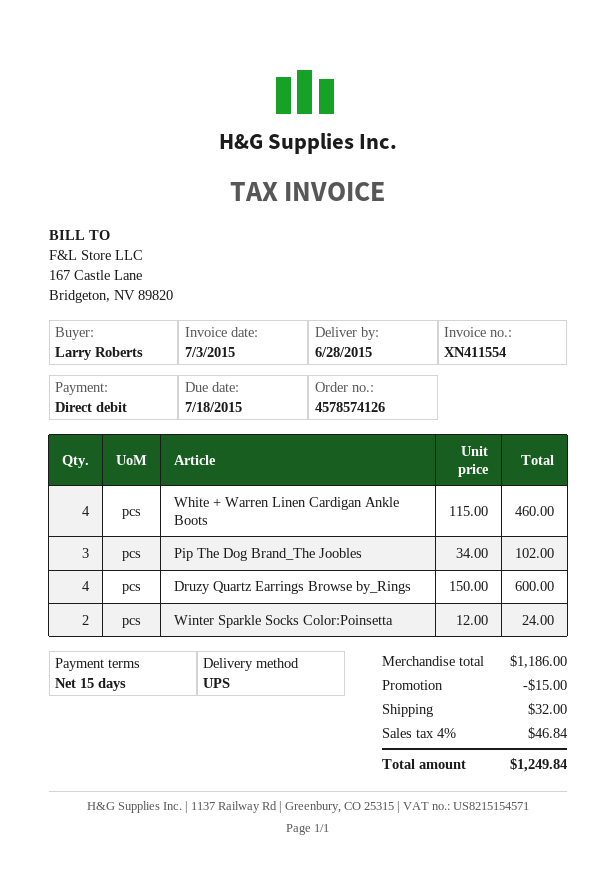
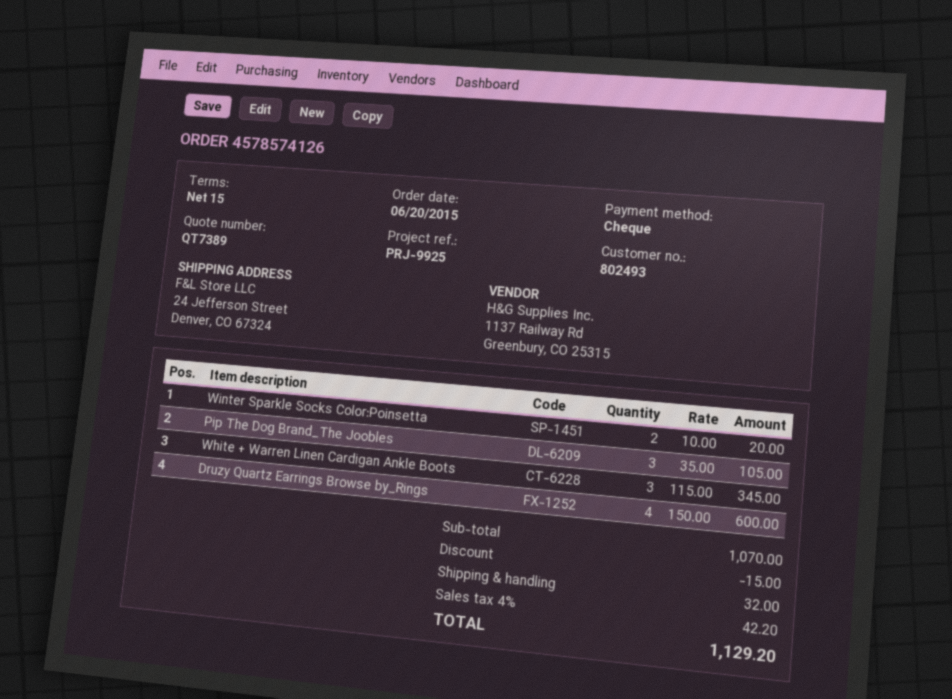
payment method: direct debit -> cheque
White + Warren Linen Cardigan Ankle Boots: 4 x 115.00 = 460.00 -> 3 x 115.00 = 345.00
Pip The Dog Brand_The Joobles: 3 x 34.00 = 102.00 -> 3 x 35.00 = 105.00
Winter Sparkle Socks Color:Poinsetta: 2 x 12.00 = 24.00 -> 2 x 10.00 = 20.00
subtotal: 1186.00 -> 1070.00
tax: 4% = 46.84 -> 4% = 42.20
total: 1249.84 -> 1129.20

